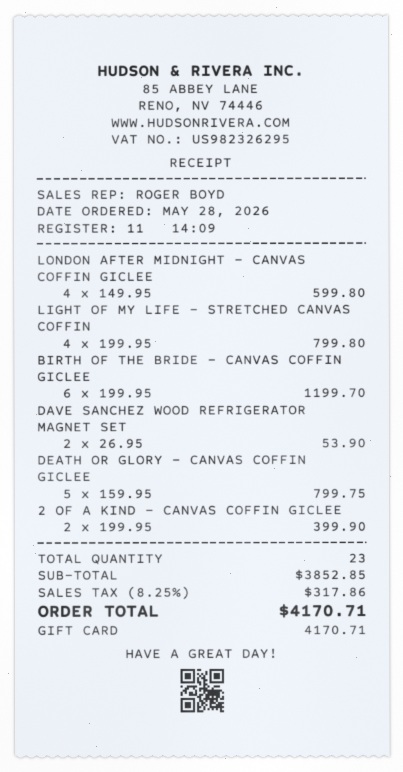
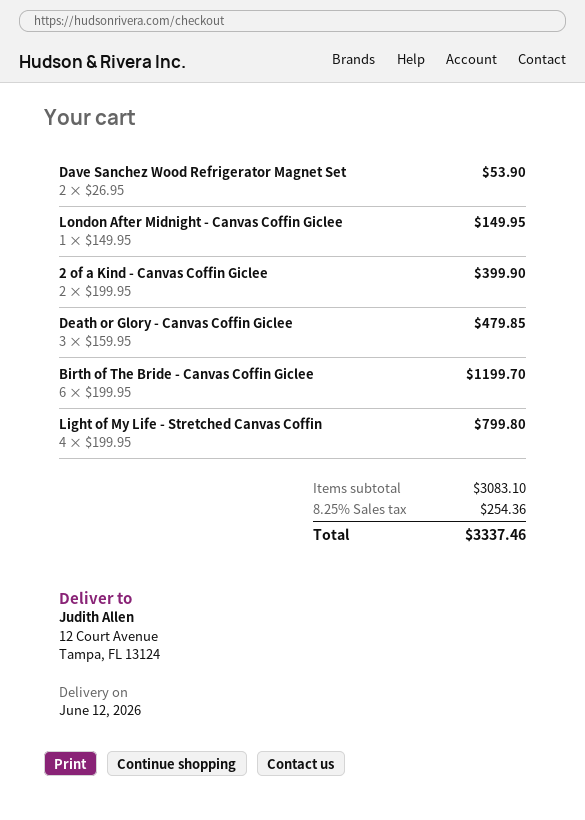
LONDON AFTER MIDNIGHT - CANVAS COFFIN GICLEE: 4 x 149.95 = 599.80 -> 1 x 149.95 = 149.95
DEATH OR GLORY - CANVAS COFFIN GICLEE: 5 x 159.95 = 799.75 -> 3 x 159.95 = 479.85
subtotal: 3852.85 -> 3083.10
tax: 8.25% = 317.86 -> 8.25% = 254.36
total: 4170.71 -> 3337.46

